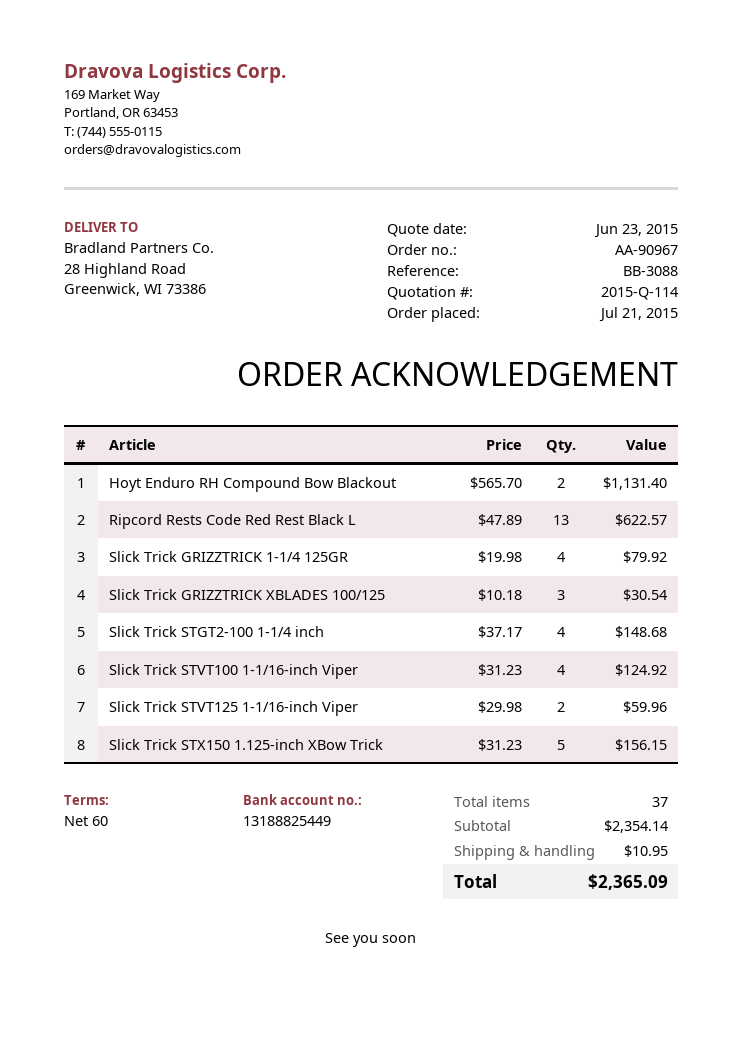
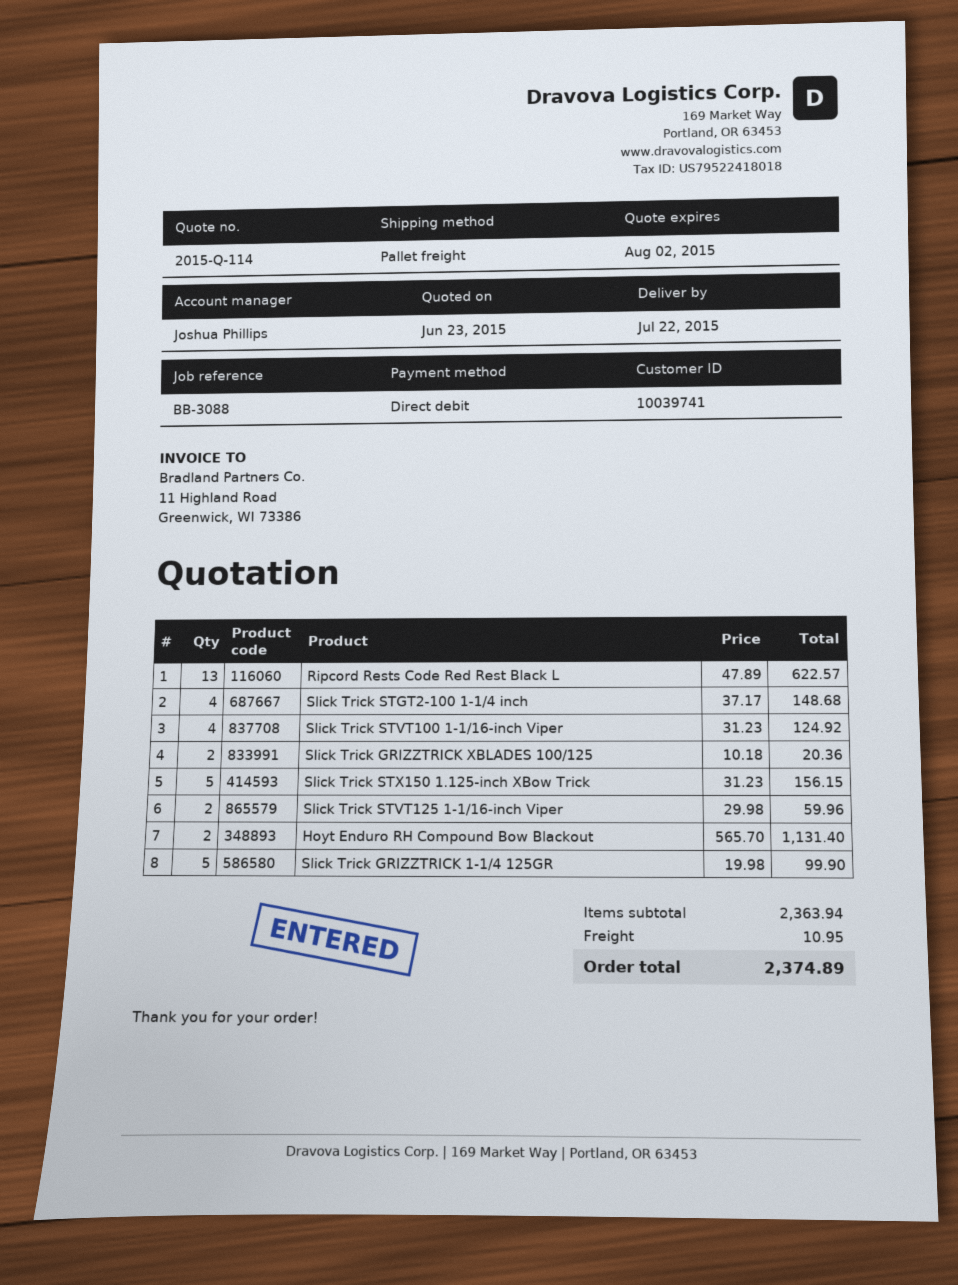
Slick Trick GRIZZTRICK 1-1/4 125GR: 4 x 19.98 = 79.92 -> 5 x 19.98 = 99.90
Slick Trick GRIZZTRICK XBLADES 100/125: 3 x 10.18 = 30.54 -> 2 x 10.18 = 20.36
subtotal: 2354.14 -> 2363.94
total: 2365.09 -> 2374.89

